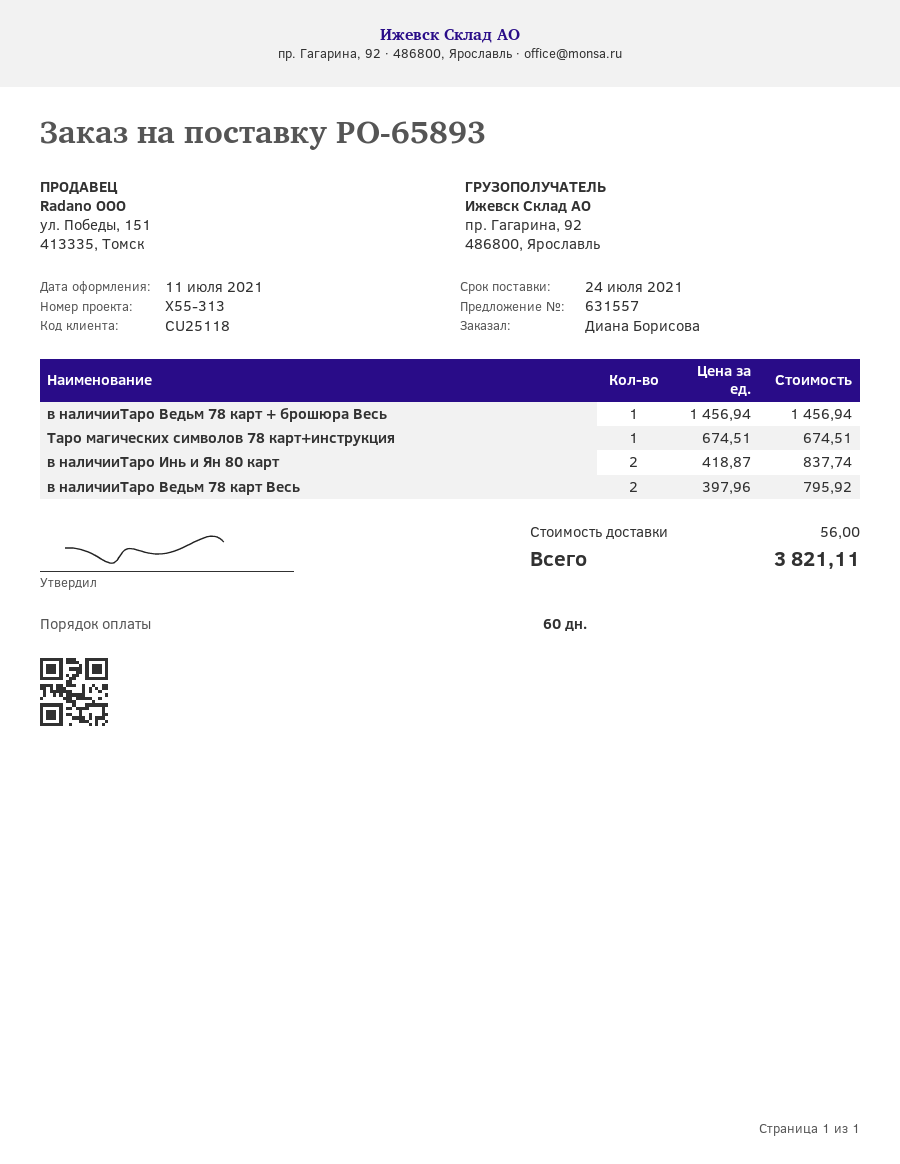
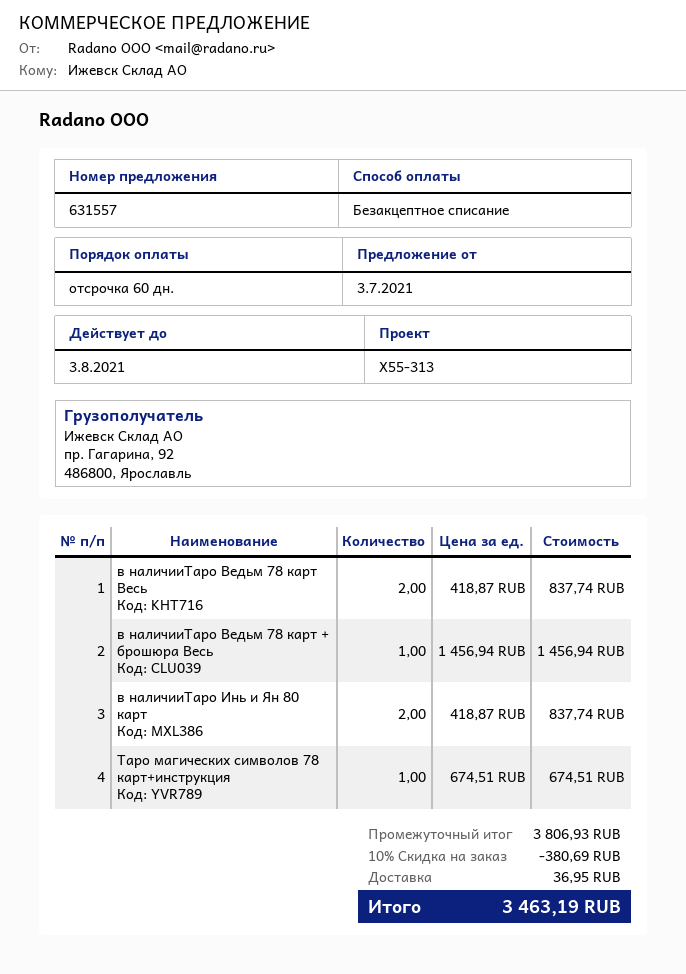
в наличииТаро Ведьм 78 карт Весь: 2 x 397.96 = 795.92 -> 2 x 418.87 = 837.74
discount: none -> 10% = 380.69
shipping: 56.00 -> 36.95
total: 3821.11 -> 3463.19

